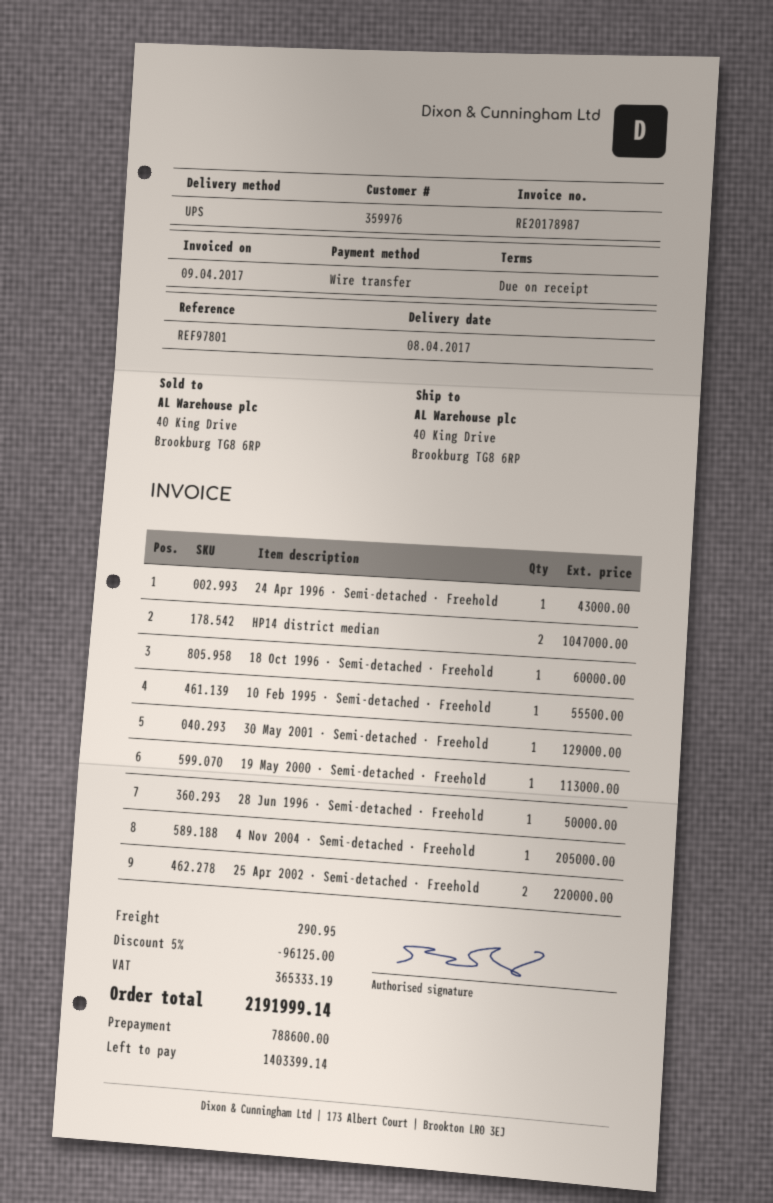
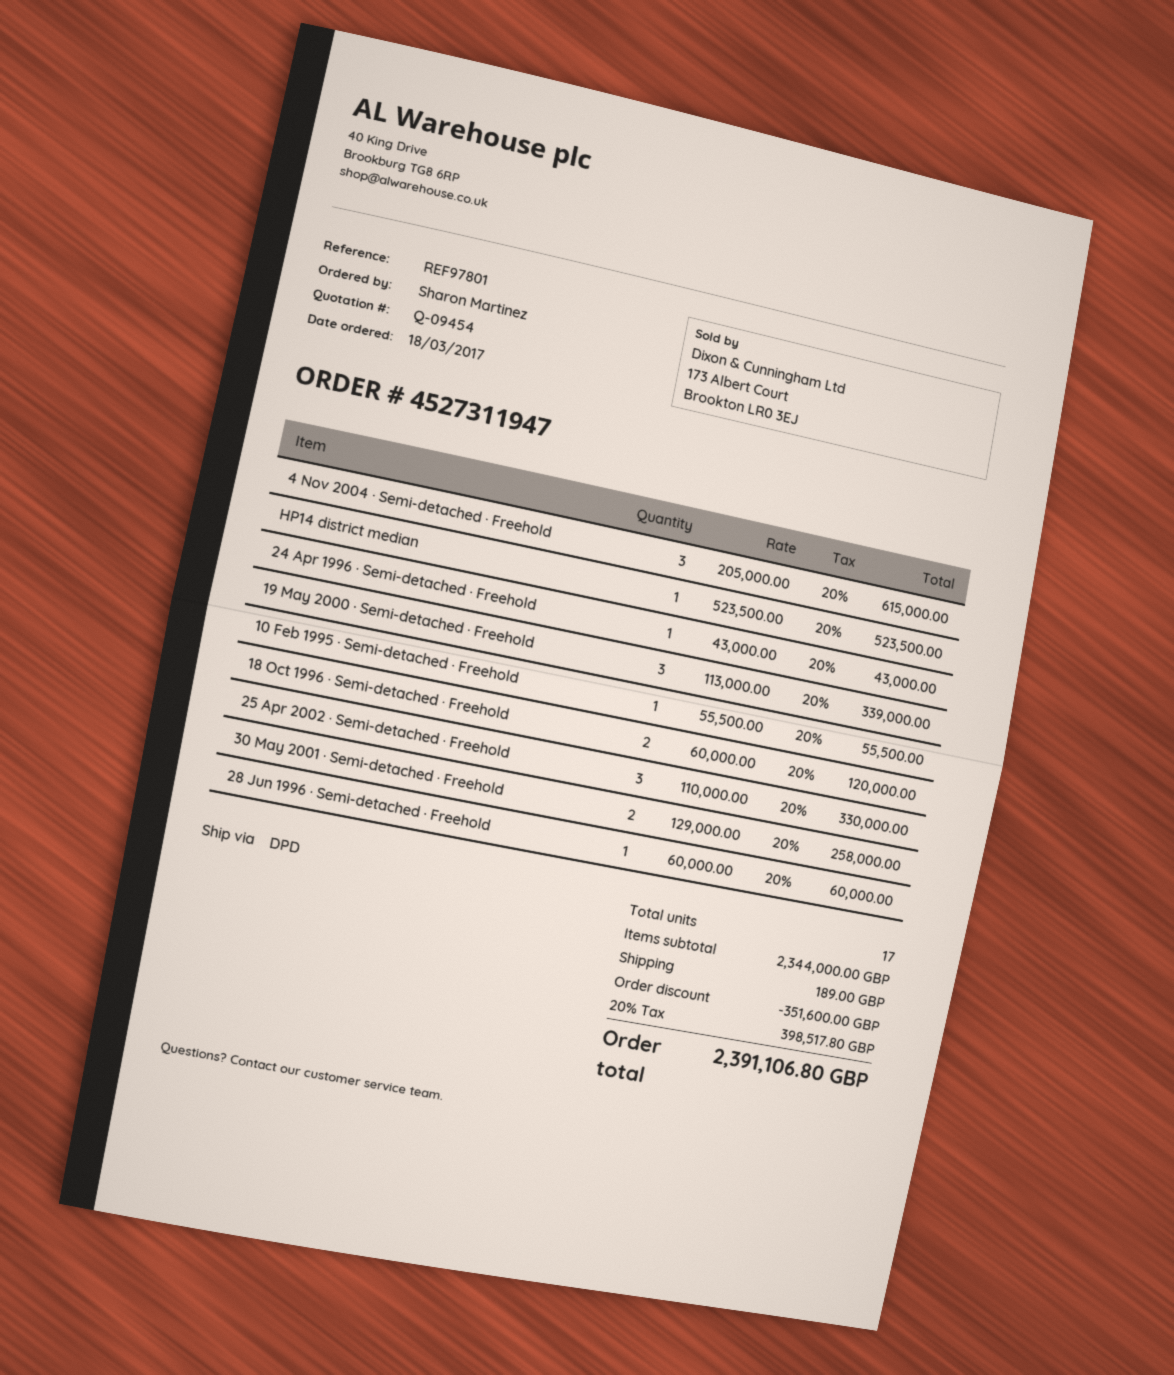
shipping method: UPS -> DPD
HP14 district median: 2 for 1047000.00 -> 1 for 523500.00
18 Oct 1996 · Semi-detached · Freehold: 1 for 60000.00 -> 2 for 120000.00
30 May 2001 · Semi-detached · Freehold: 1 for 129000.00 -> 2 for 258000.00
19 May 2000 · Semi-detached · Freehold: 1 for 113000.00 -> 3 for 339000.00
28 Jun 1996 · Semi-detached · Freehold: 1 for 50000.00 -> 1 for 60000.00
4 Nov 2004 · Semi-detached · Freehold: 1 for 205000.00 -> 3 for 615000.00
25 Apr 2002 · Semi-detached · Freehold: 2 for 220000.00 -> 3 for 330000.00
discount: 96125.00 -> 351600.00
shipping: 290.95 -> 189.00
tax: 365333.19 -> 398517.80
total: 2191999.14 -> 2391106.80

